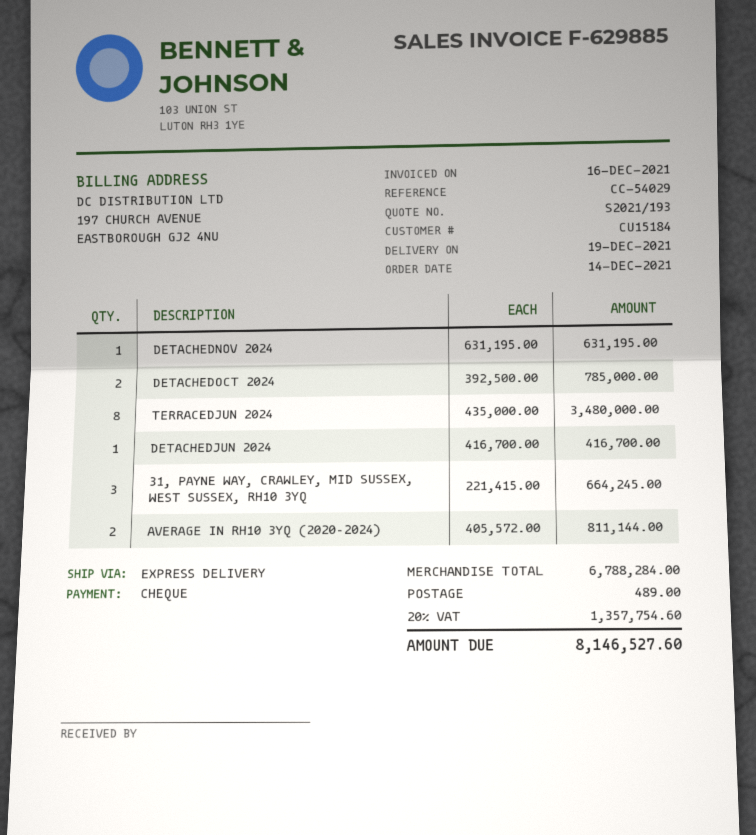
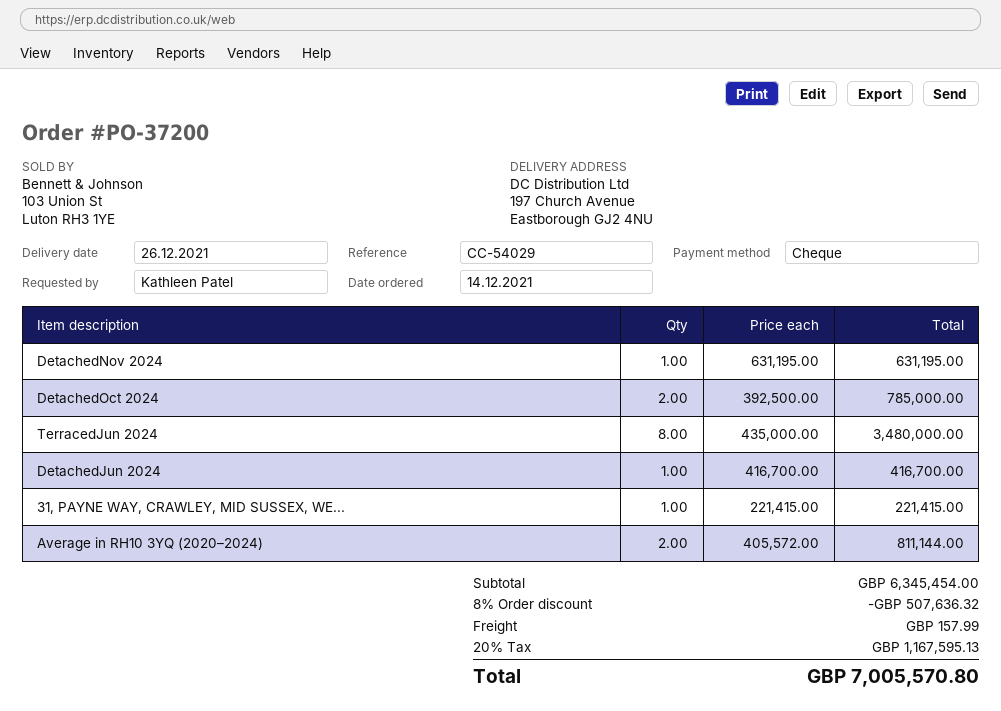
delivery date: 2021-12-19 -> 2021-12-26
31, PAYNE WAY, CRAWLEY, MID SUSSEX, WEST SUSSEX, RH10 3YQ: 3 x 221415.00 = 664245.00 -> 1 x 221415.00 = 221415.00
subtotal: 6788284.00 -> 6345454.00
discount: none -> 8% = 507636.32
shipping: 489.00 -> 157.99
tax: 20% = 1357754.60 -> 20% = 1167595.13
total: 8146527.60 -> 7005570.80

